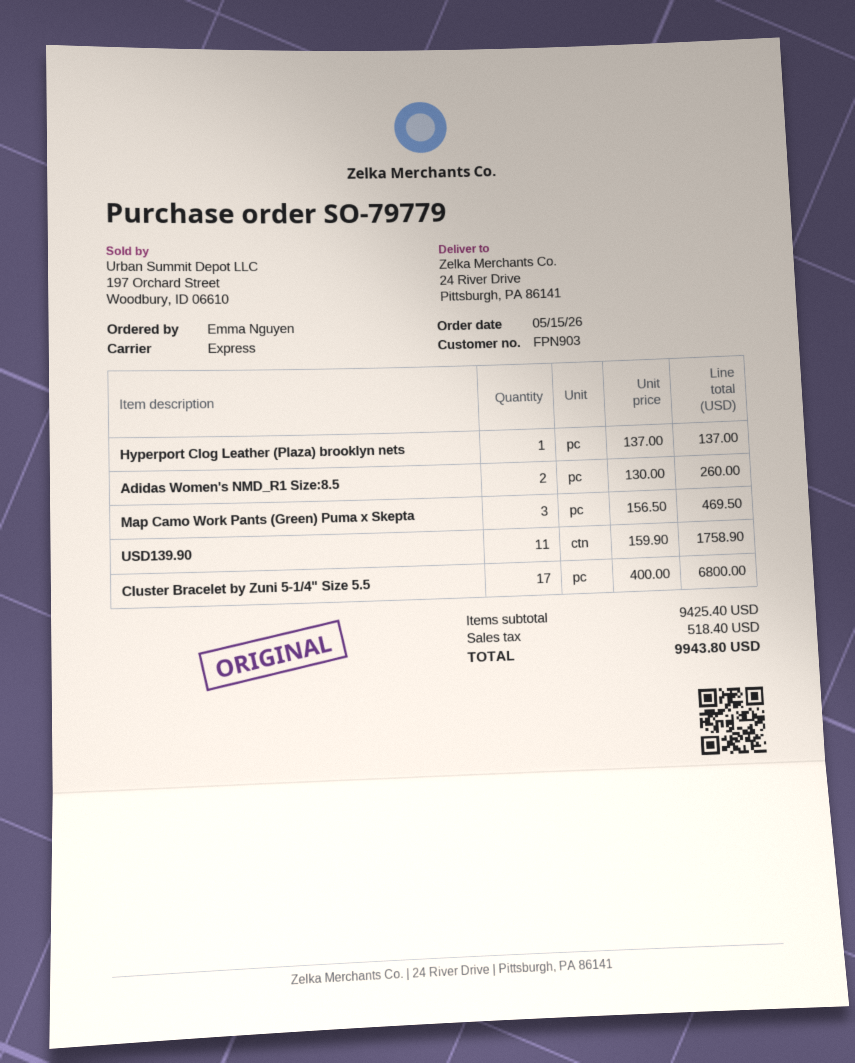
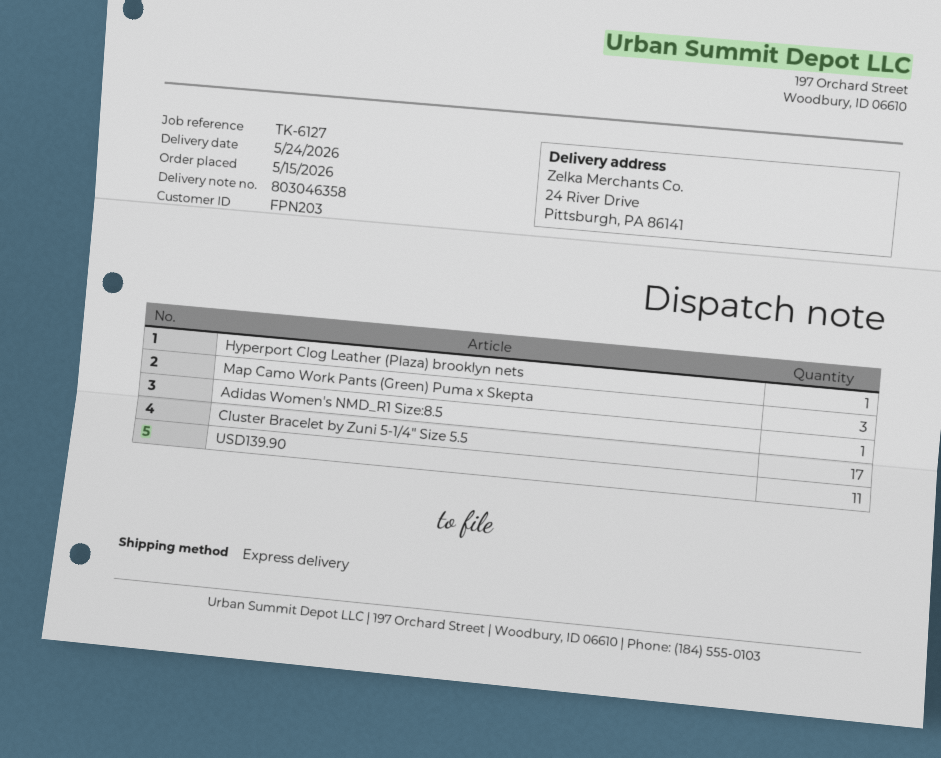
customer number: FPN903 -> FPN203
Adidas Women's NMD_R1 Size:8.5: 2 -> 1

